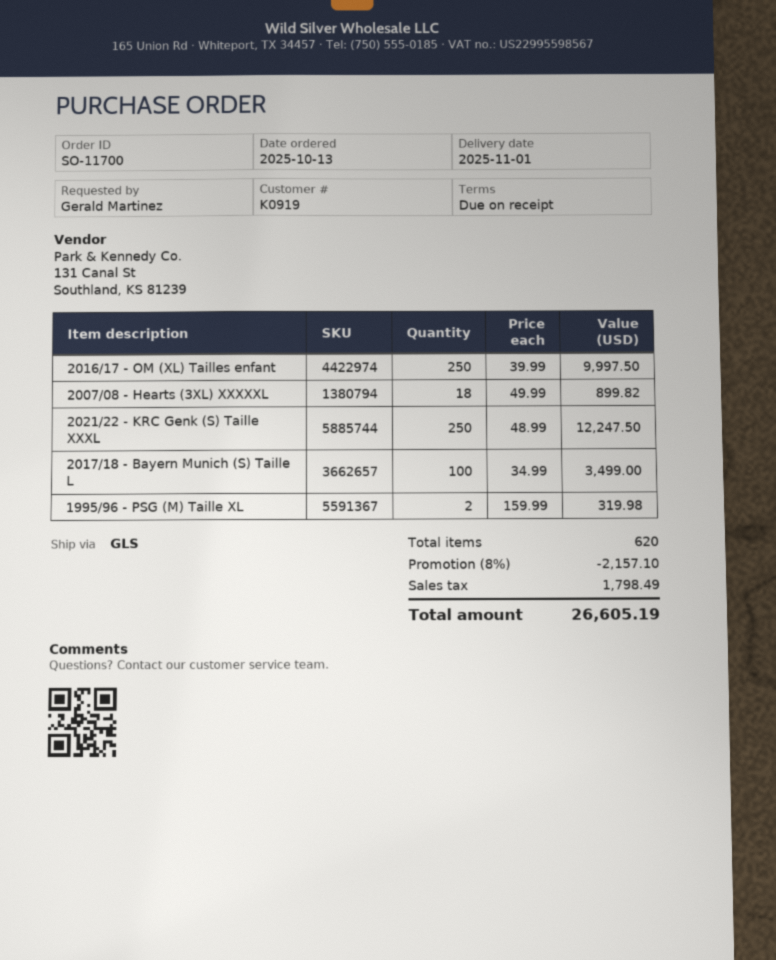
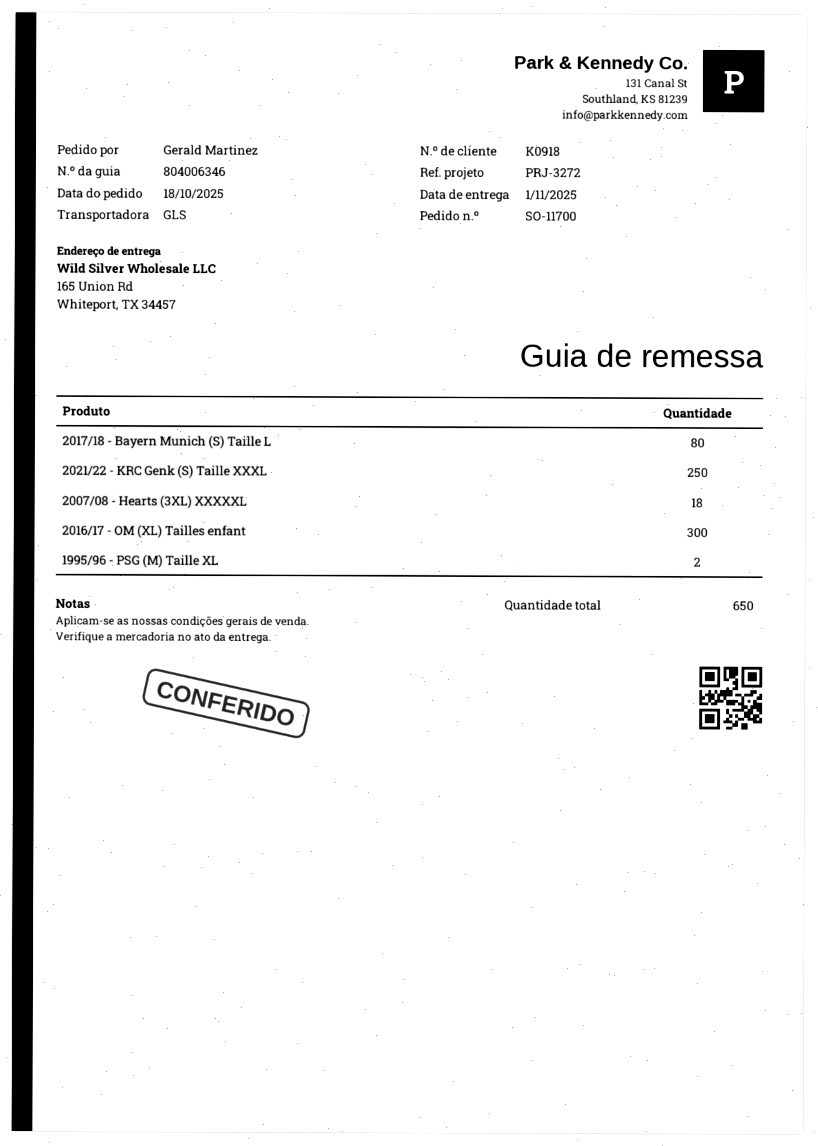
order date: 2025-10-13 -> 2025-10-18
customer number: K0919 -> K0918
2016/17 - OM (XL) Tailles enfant: 250 -> 300
2017/18 - Bayern Munich (S) Taille L: 100 -> 80
total quantity: 620 -> 650

